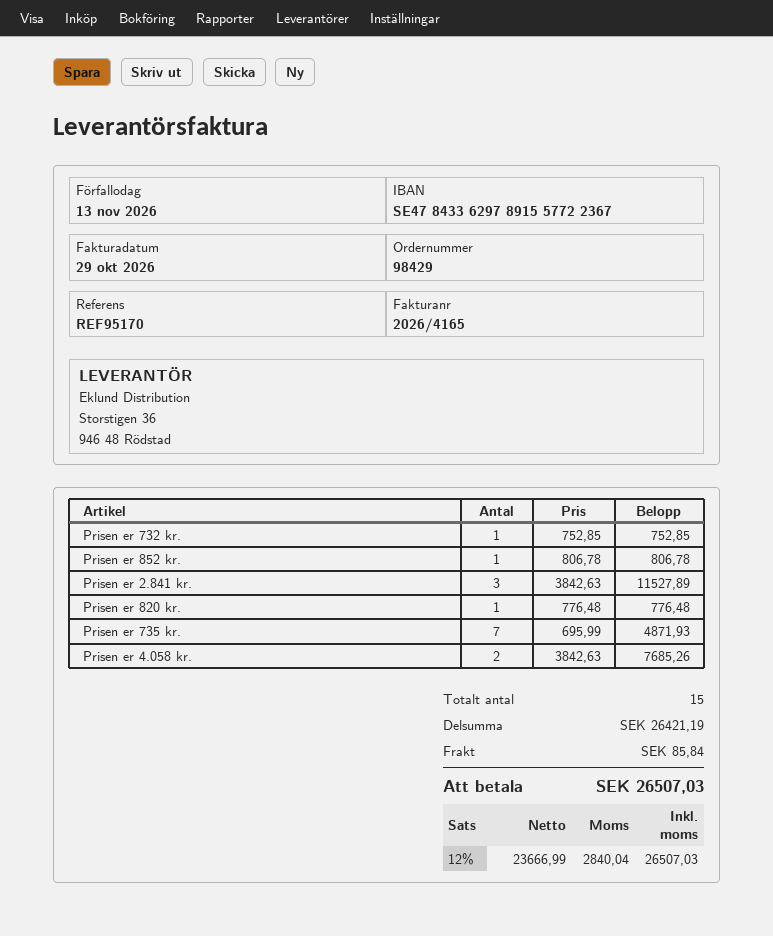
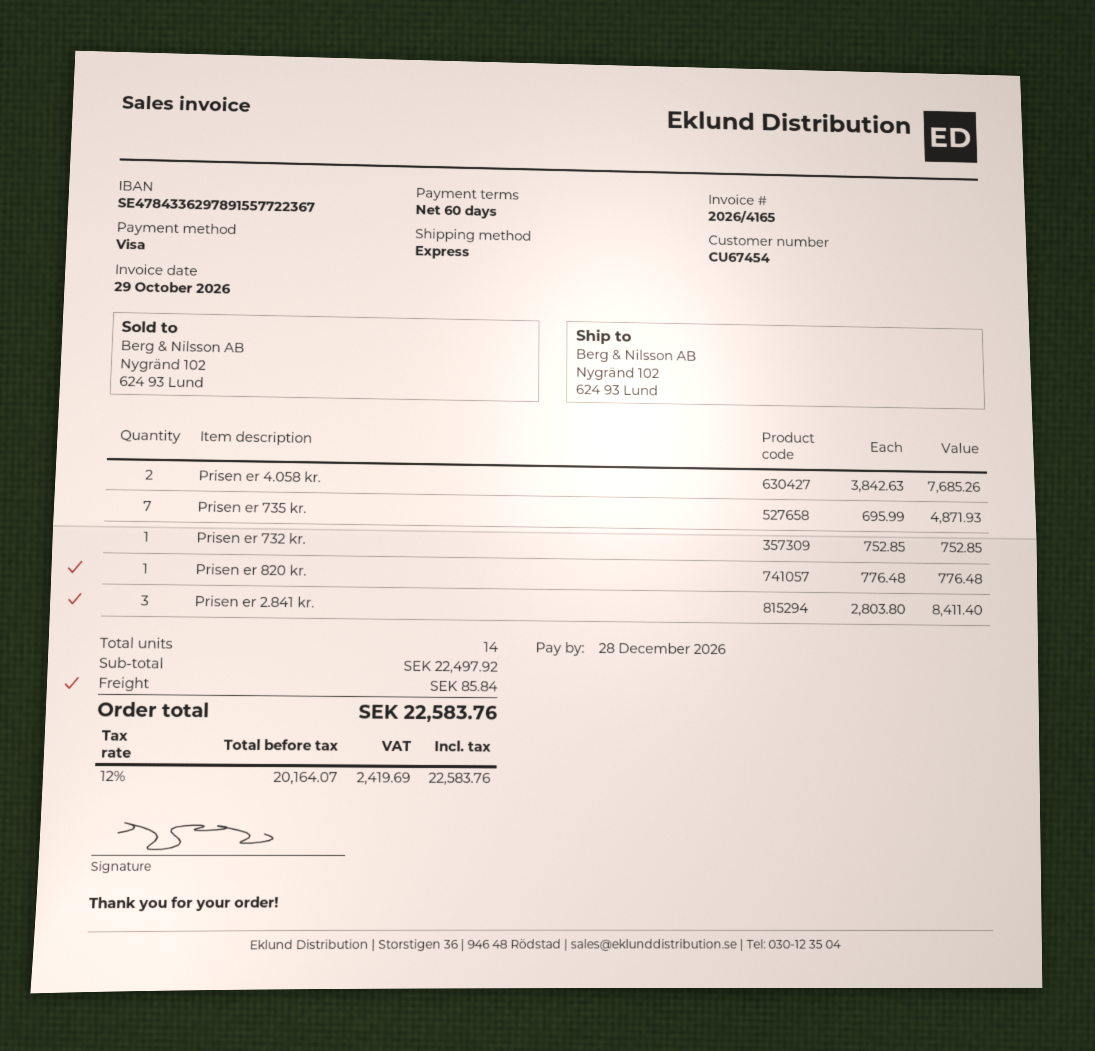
due date: 2026-11-13 -> 2026-12-28
Prisen er 852 kr.: 1 x 806.78 = 806.78 -> none
Prisen er 2.841 kr.: 3 x 3842.63 = 11527.89 -> 3 x 2803.80 = 8411.40
total quantity: 15 -> 14
subtotal: 26421.19 -> 22497.92
net: 23666.99 -> 20164.07
tax: 12% = 2840.04 -> 12% = 2419.69
total: 26507.03 -> 22583.76

